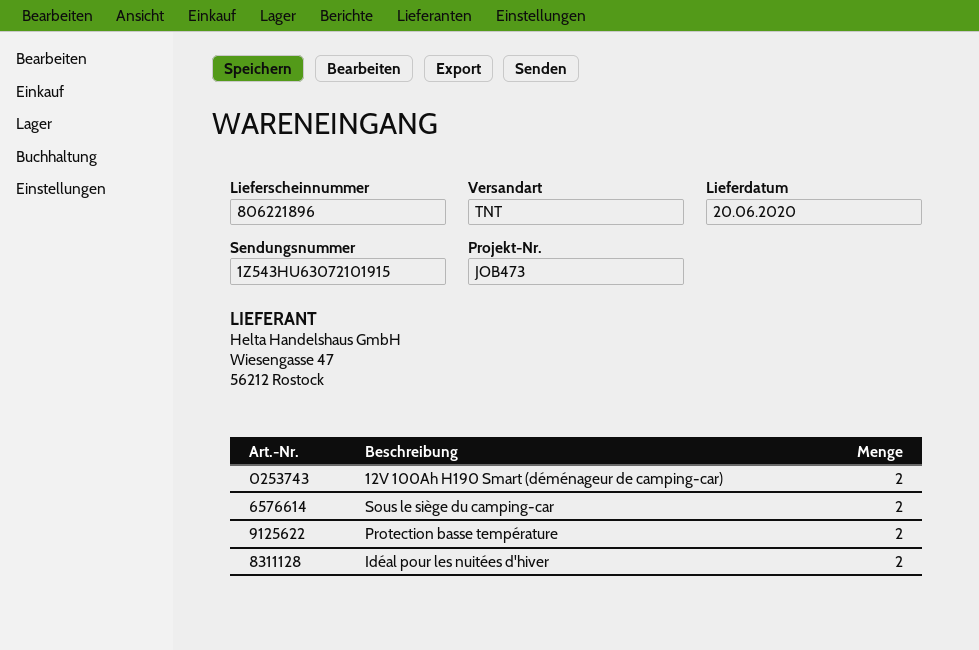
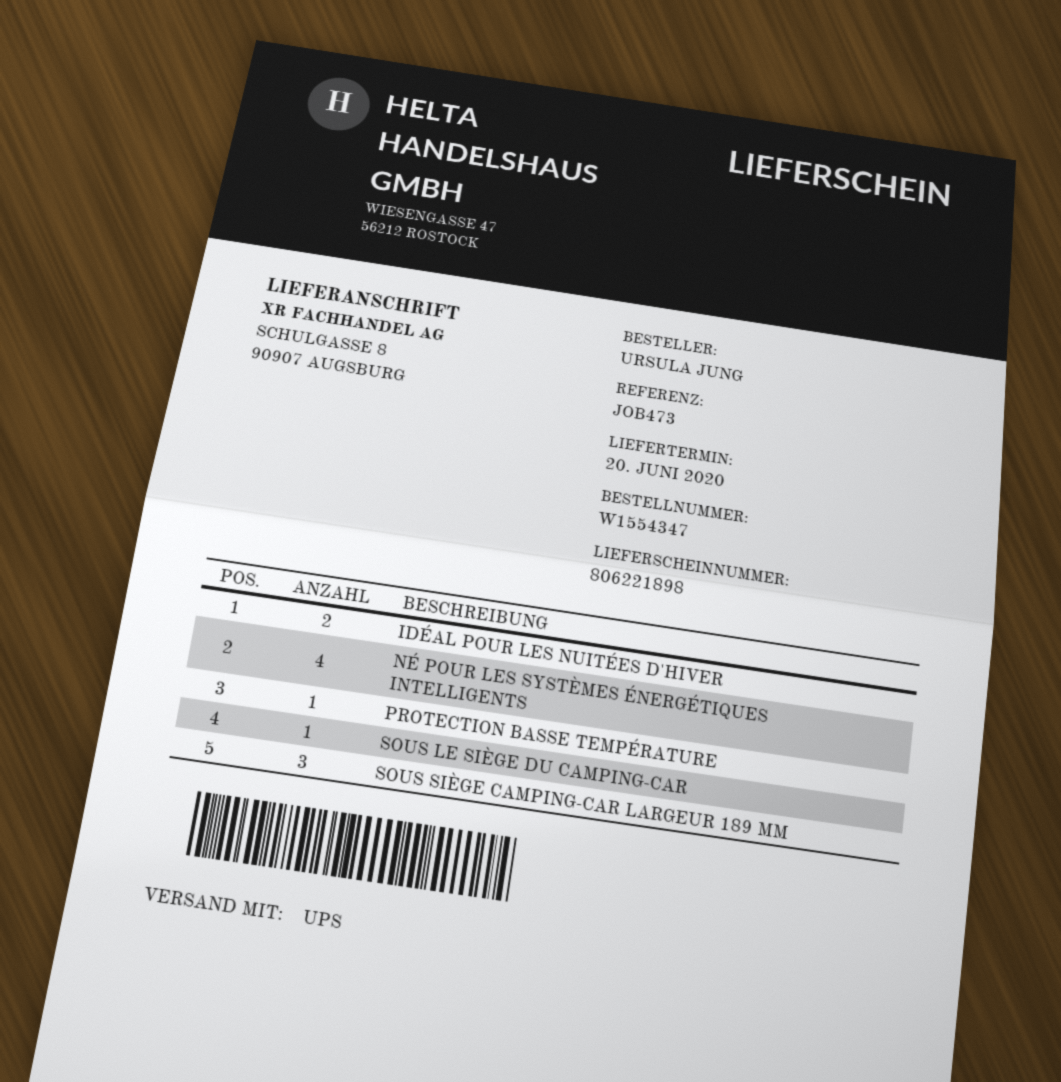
delivery note number: 806221896 -> 806221898
shipping method: TNT -> UPS
12V 100Ah H190 Smart (déménageur de camping-car): 2 -> none
Sous le siège du camping-car: 2 -> 1
Protection basse température: 2 -> 1
NÉ POUR LES SYSTÈMES ÉNERGÉTIQUES INTELLIGENTS: none -> 4
SOUS SIÈGE CAMPING-CAR LARGEUR 189 MM: none -> 3

